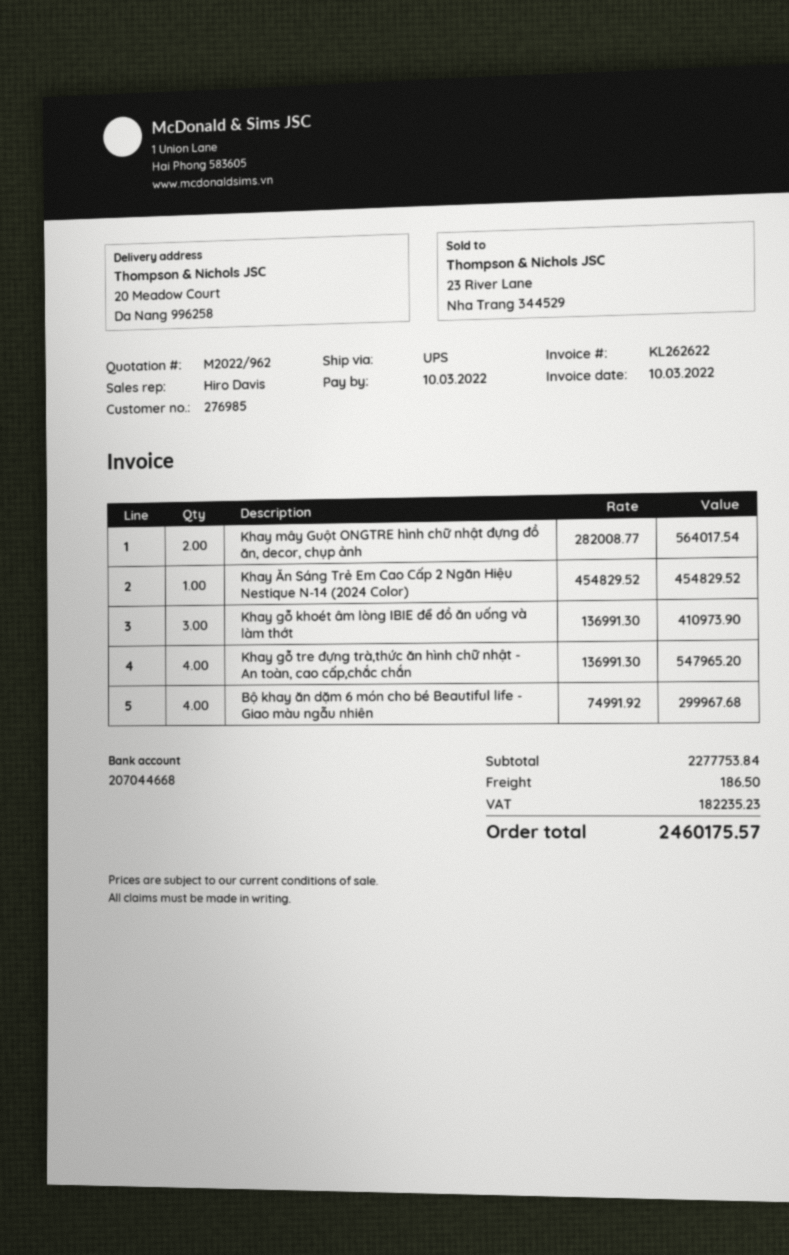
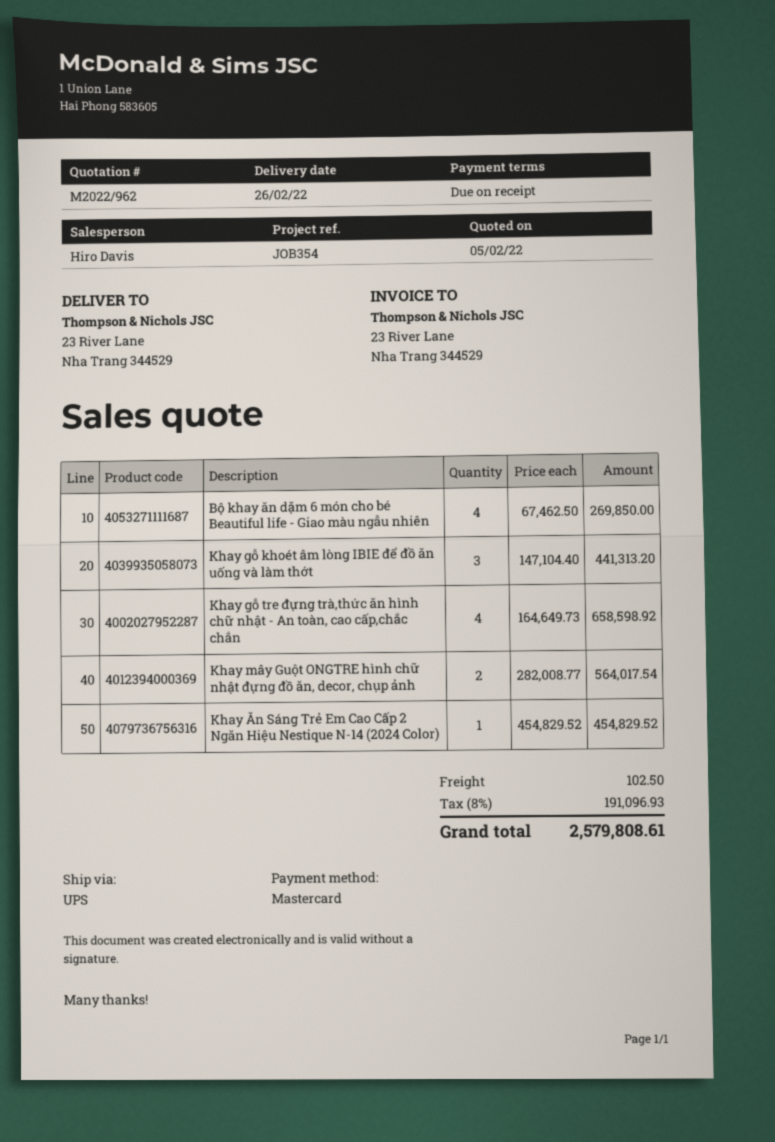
ship to: 20 Meadow Court, Da Nang 996258 -> 23 River Lane, Nha Trang 344529
Khay gỗ khoét âm lòng IBIE để đồ ăn uống và làm thớt: 3 x 136991.30 = 410973.90 -> 3 x 147104.40 = 441313.20
Khay gỗ tre đựng trà,thức ăn hình chữ nhật - An toàn, cao cấp,chắc chắn: 4 x 136991.30 = 547965.20 -> 4 x 164649.73 = 658598.92
Bộ khay ăn dặm 6 món cho bé Beautiful life - Giao màu ngẫu nhiên: 4 x 74991.92 = 299967.68 -> 4 x 67462.50 = 269850.00
shipping: 186.50 -> 102.50
tax: 182235.23 -> 191096.93
total: 2460175.57 -> 2579808.61

